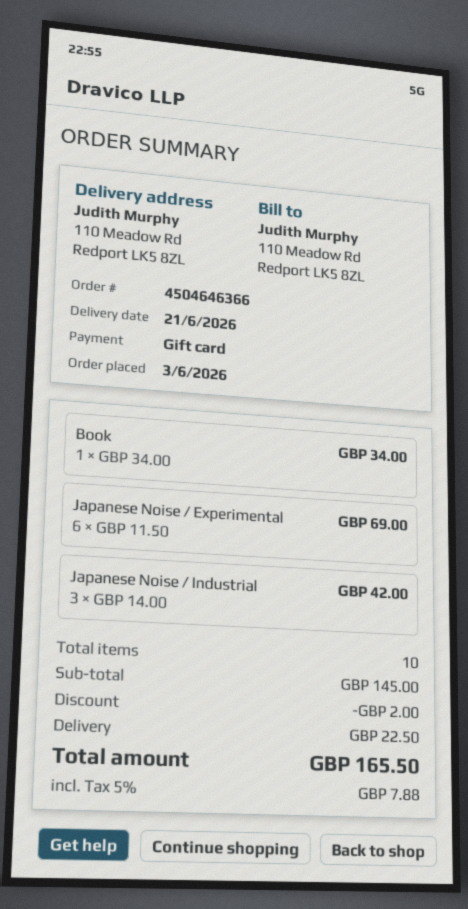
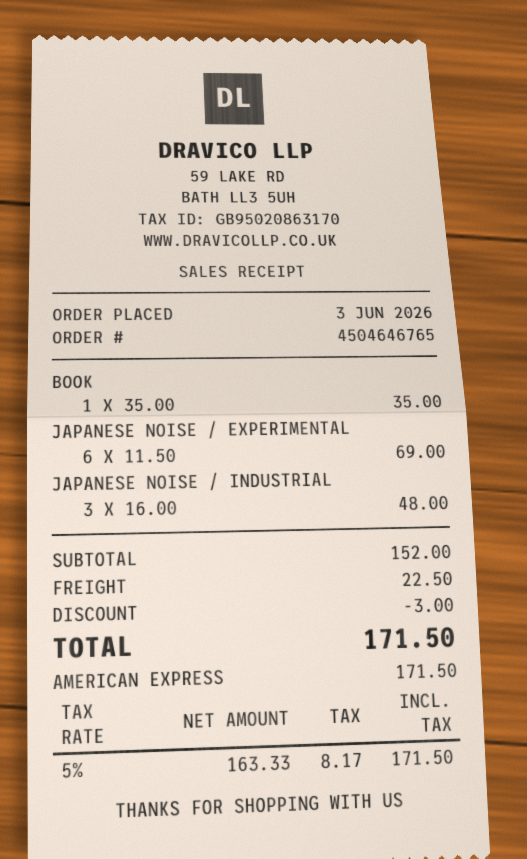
order number: 4504646366 -> 4504646765
payment method: gift card -> American Express
Book: 1 x 34.00 = 34.00 -> 1 x 35.00 = 35.00
Japanese Noise / Industrial: 3 x 14.00 = 42.00 -> 3 x 16.00 = 48.00
subtotal: 145.00 -> 152.00
discount: 2.00 -> 3.00
tax: 5% = 7.88 -> 5% = 8.17
total: 165.50 -> 171.50

